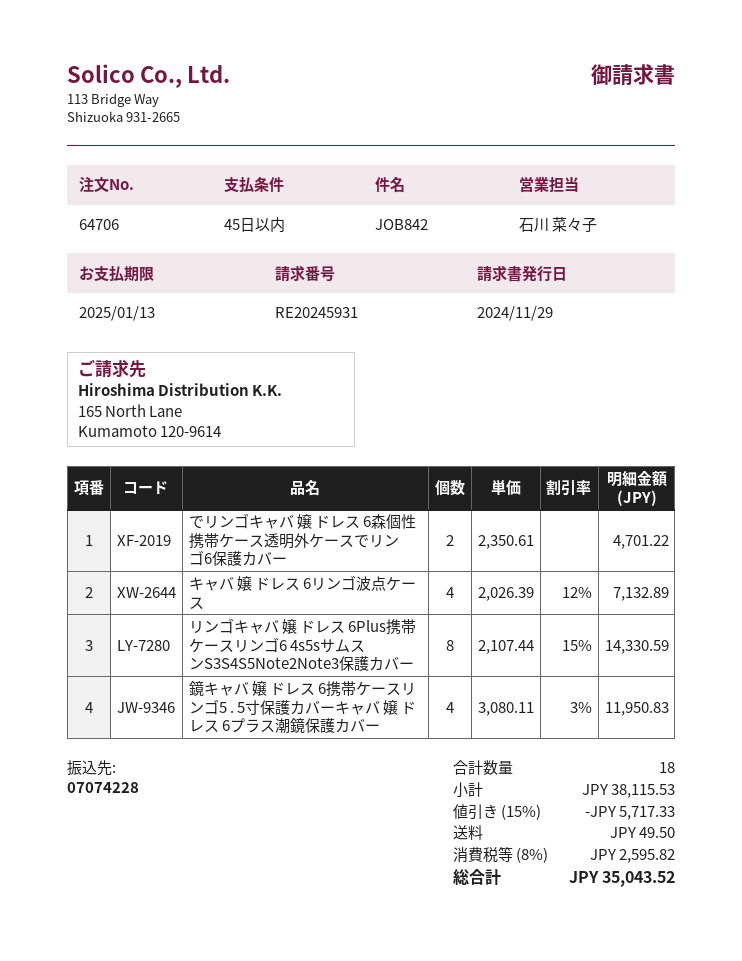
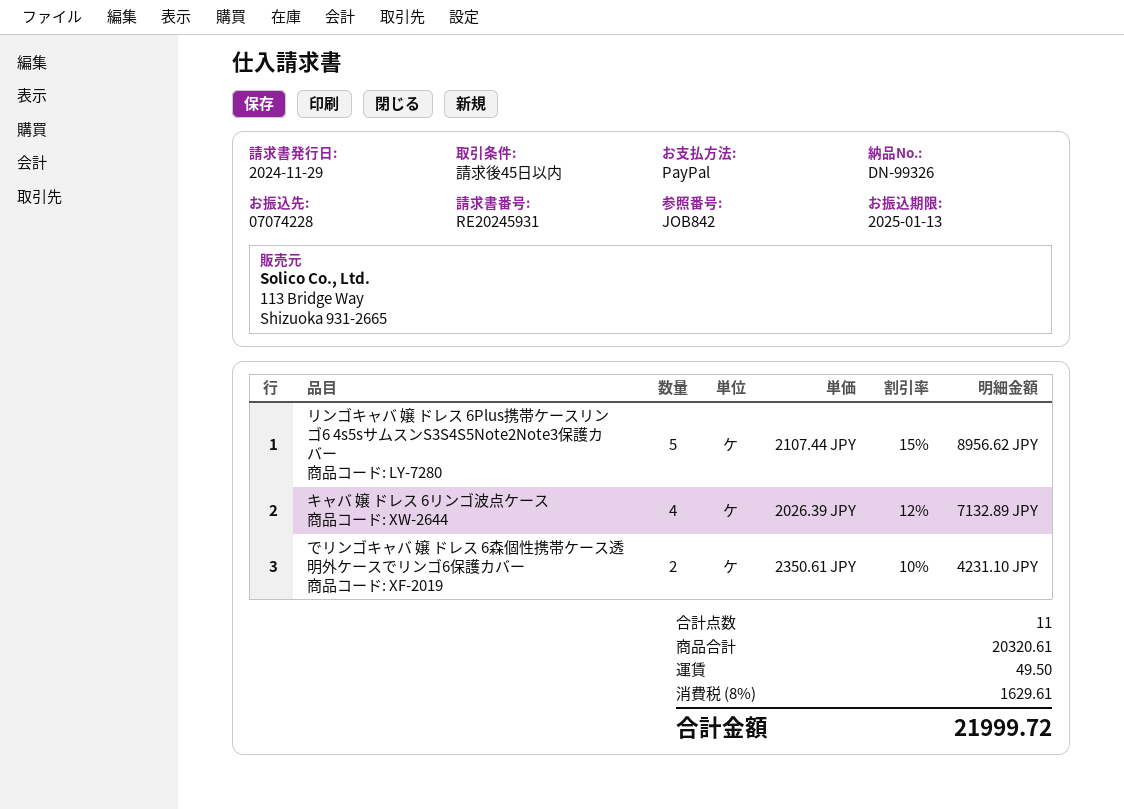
でリンゴキャバ 嬢 ドレス 6森個性携帯ケース透明外ケースでリンゴ6保護カバー: 2 x 2350.61 = 4701.22 -> 2 x 2350.61 - 10% = 4231.10
リンゴキャバ 嬢 ドレス 6Plus携帯ケースリンゴ6 4s5sサムスンS3S4S5Note2Note3保護カバー: 8 x 2107.44 - 15% = 14330.59 -> 5 x 2107.44 - 15% = 8956.62
鏡キャバ 嬢 ドレス 6携帯ケースリンゴ5 . 5寸保護カバーキャバ 嬢 ドレス 6プラス潮鏡保護カバー: 4 x 3080.11 - 3% = 11950.83 -> none
total quantity: 18 -> 11
subtotal: 38115.53 -> 20320.61
discount: 15% = 5717.33 -> none
tax: 8% = 2595.82 -> 8% = 1629.61
total: 35043.52 -> 21999.72

